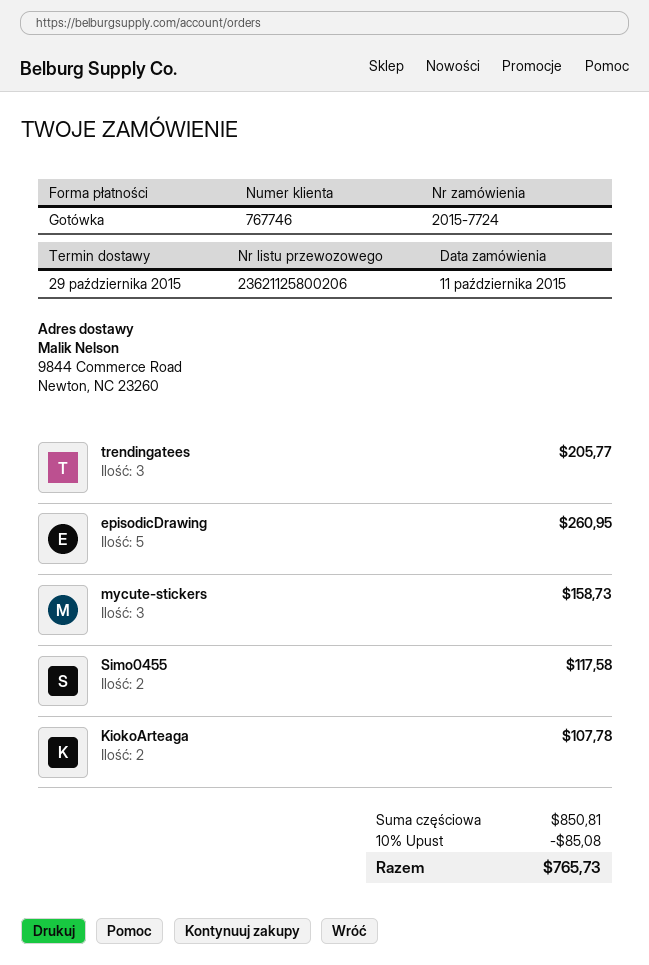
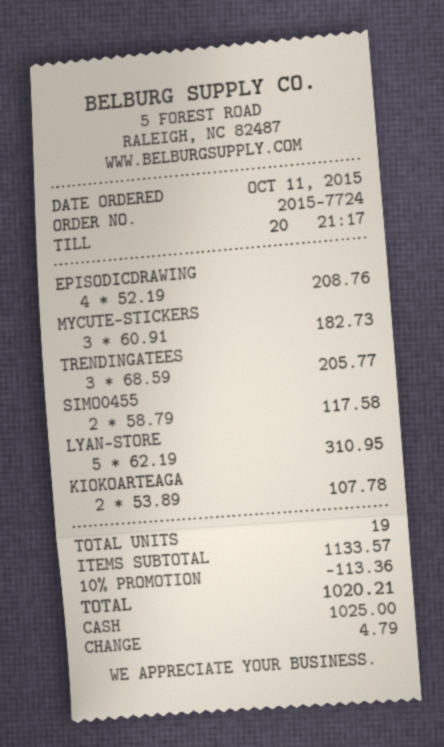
episodicDrawing: 5 for 260.95 -> 4 for 208.76
mycute-stickers: 3 for 158.73 -> 3 for 182.73
LYAN-STORE: none -> 5 for 310.95
subtotal: 850.81 -> 1133.57
discount: 10% = 85.08 -> 10% = 113.36
total: 765.73 -> 1020.21

